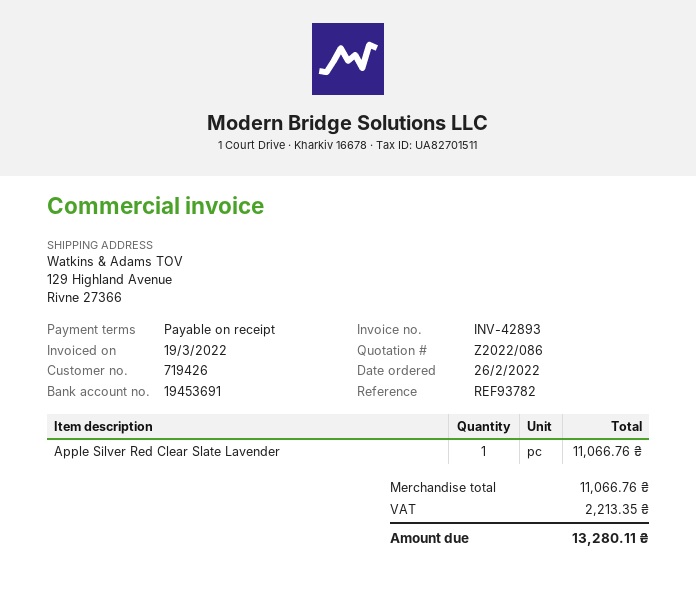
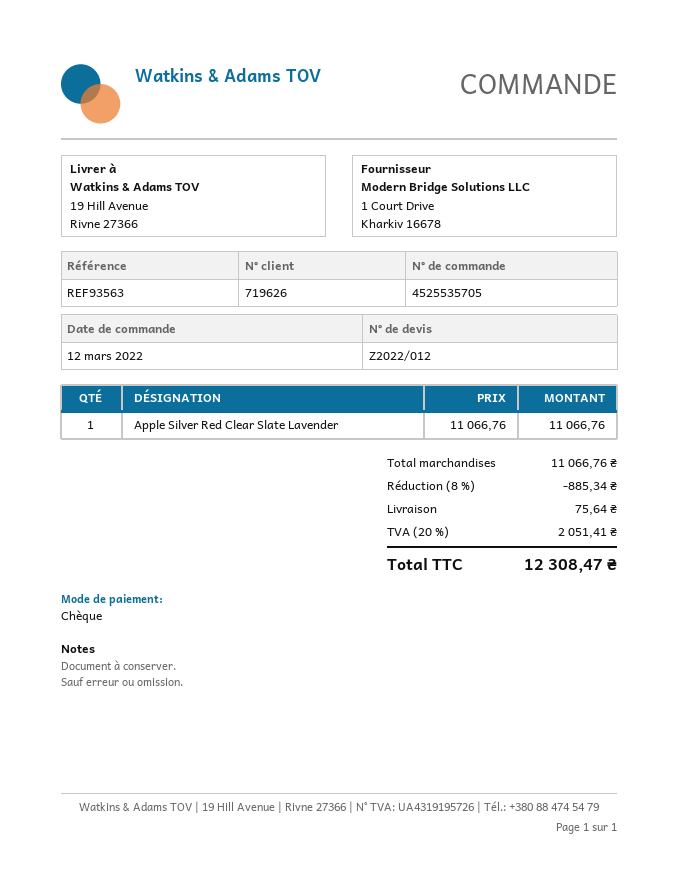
quote number: Z2022/086 -> Z2022/012
order date: 2022-02-26 -> 2022-03-12
customer number: 719426 -> 719626
reference: REF93782 -> REF93563
ship to: 129 Highland Avenue, Rivne 27366 -> 19 Hill Avenue, Rivne 27366
discount: none -> 8% = 885.34
shipping: none -> 75.64
tax: 2213.35 -> 2051.41
total: 13280.11 -> 12308.47

